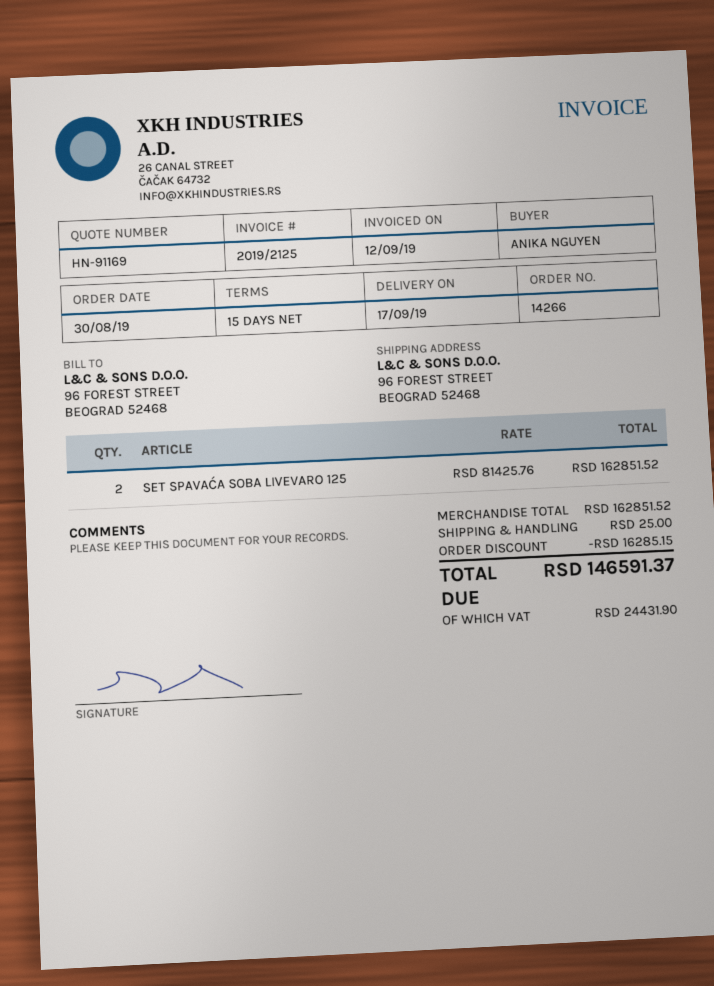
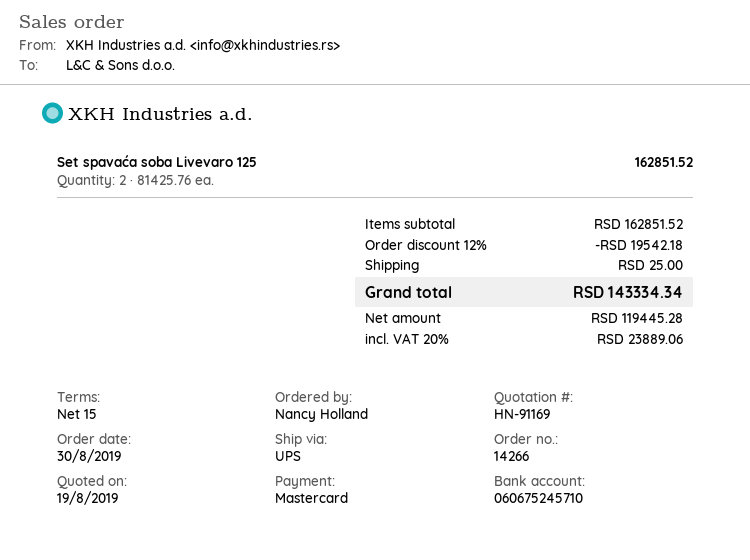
ordered by: ANIKA NGUYEN -> Nancy Holland
discount: 16285.15 -> 19542.18
tax: 24431.90 -> 23889.06
total: 146591.37 -> 143334.34

